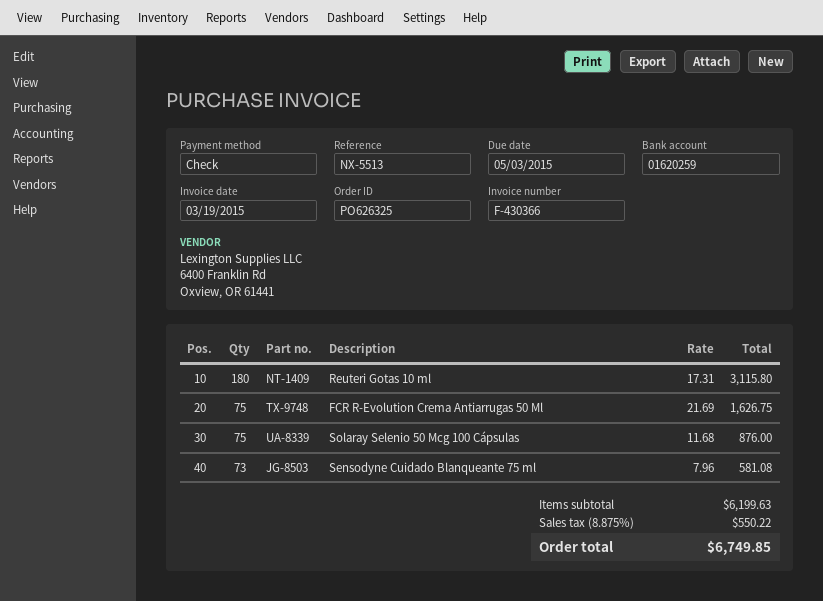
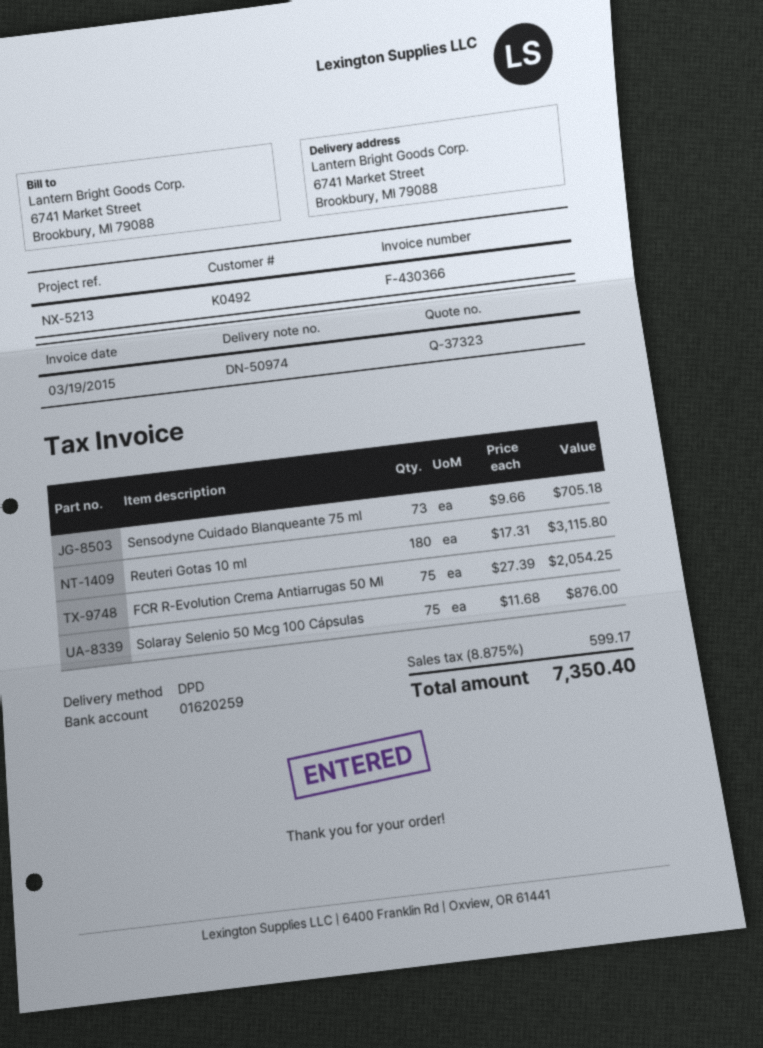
reference: NX-5513 -> NX-5213
FCR R-Evolution Crema Antiarrugas 50 Ml: 75 x 21.69 = 1626.75 -> 75 x 27.39 = 2054.25
Sensodyne Cuidado Blanqueante 75 ml: 73 x 7.96 = 581.08 -> 73 x 9.66 = 705.18
tax: 8.875% = 550.22 -> 8.875% = 599.17
total: 6749.85 -> 7350.40

